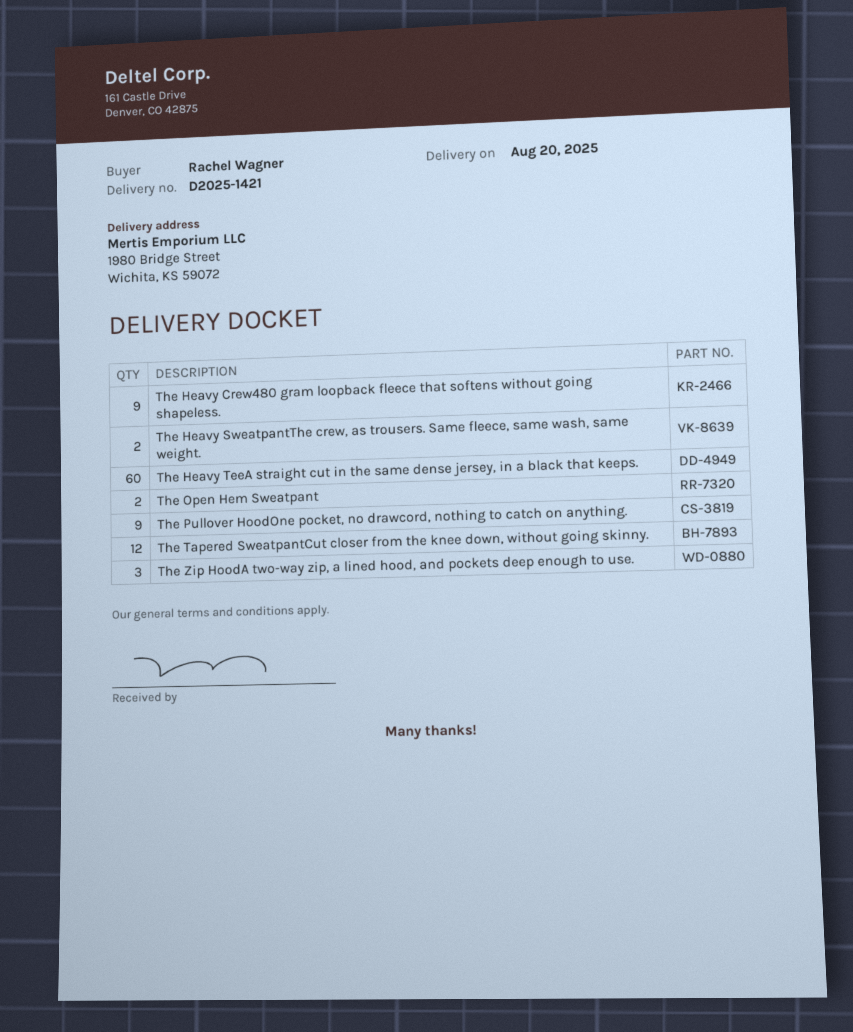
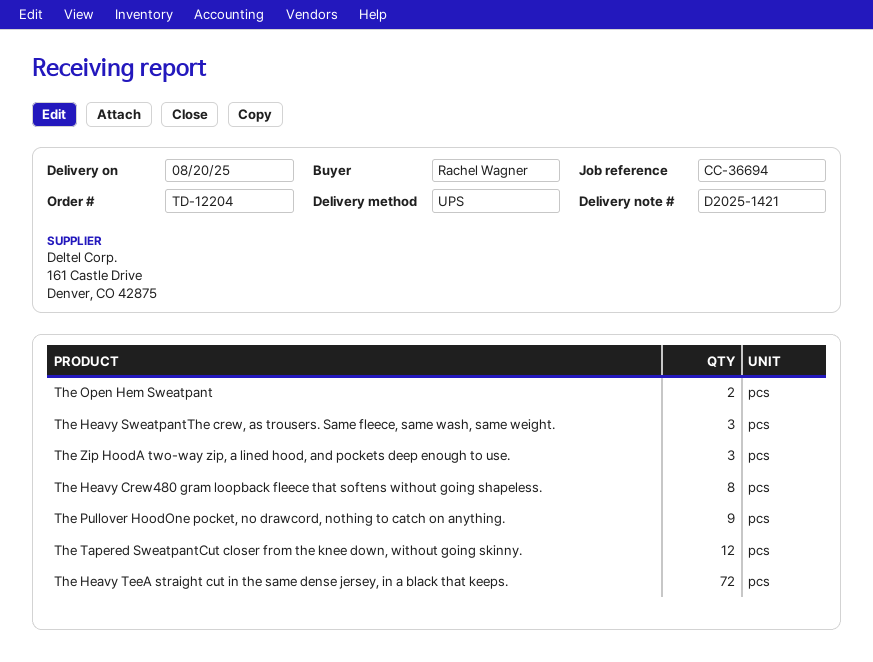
The Heavy Crew480 gram loopback fleece that softens without going shapeless.: 9 -> 8
The Heavy SweatpantThe crew, as trousers. Same fleece, same wash, same weight.: 2 -> 3
The Heavy TeeA straight cut in the same dense jersey, in a black that keeps.: 60 -> 72

